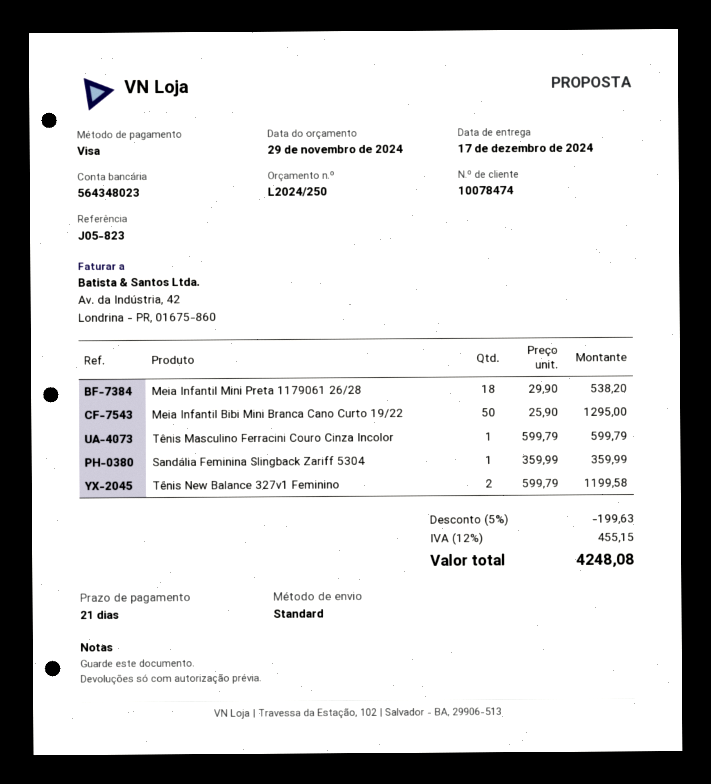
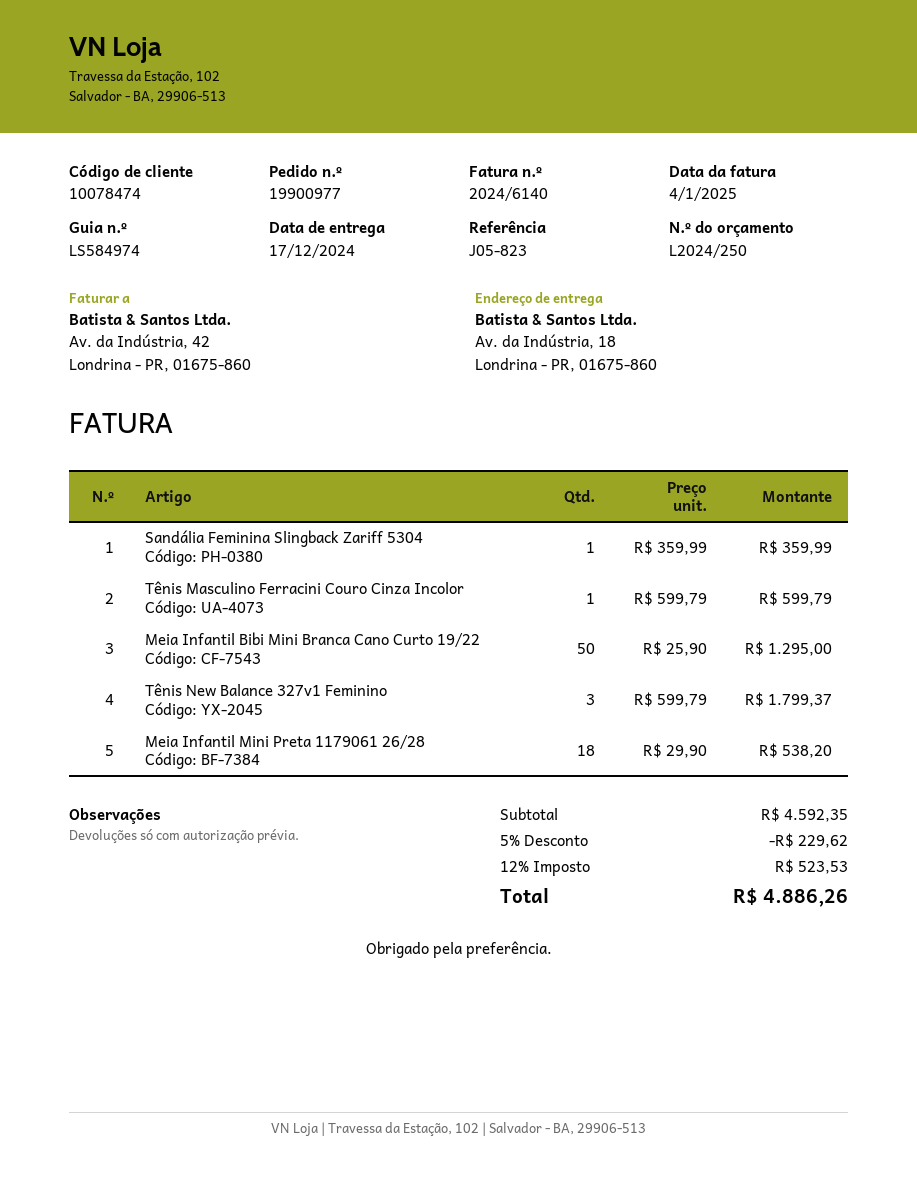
Tênis New Balance 327v1 Feminino: 2 x 599.79 = 1199.58 -> 3 x 599.79 = 1799.37
discount: 5% = 199.63 -> 5% = 229.62
tax: 12% = 455.15 -> 12% = 523.53
total: 4248.08 -> 4886.26

